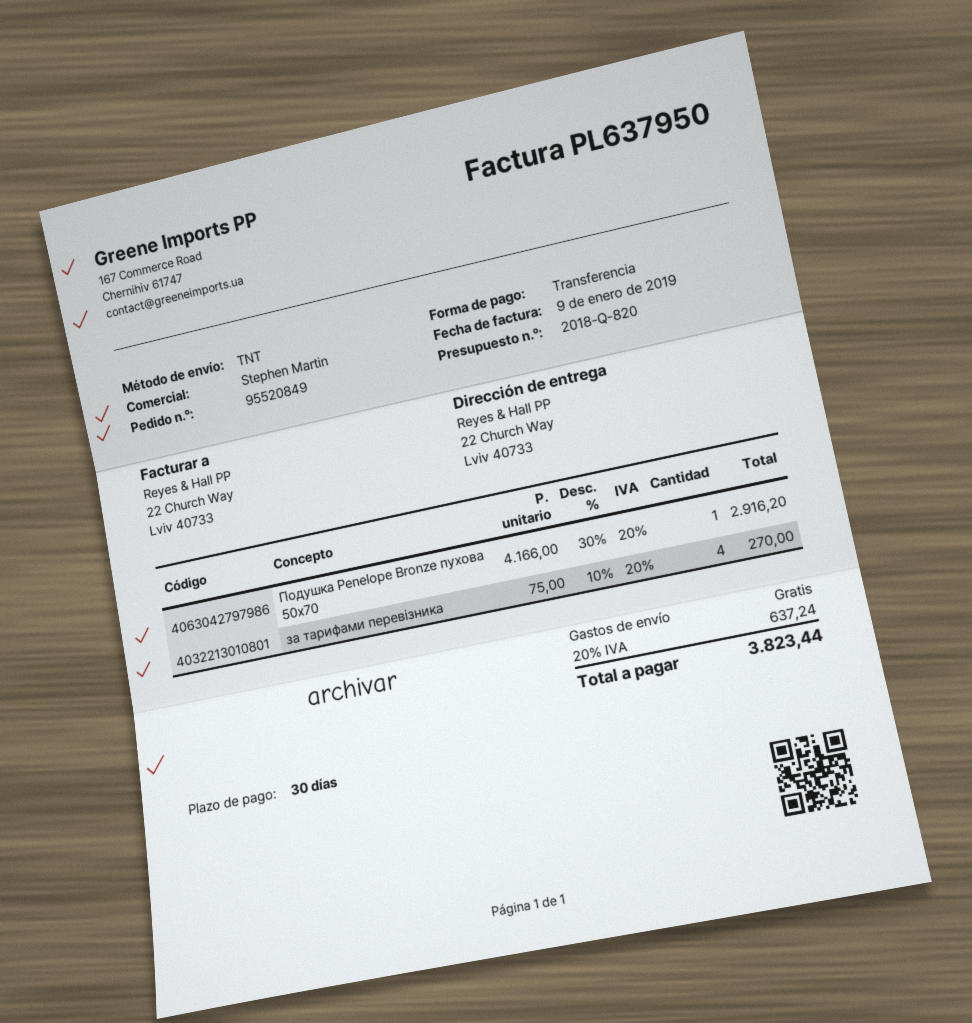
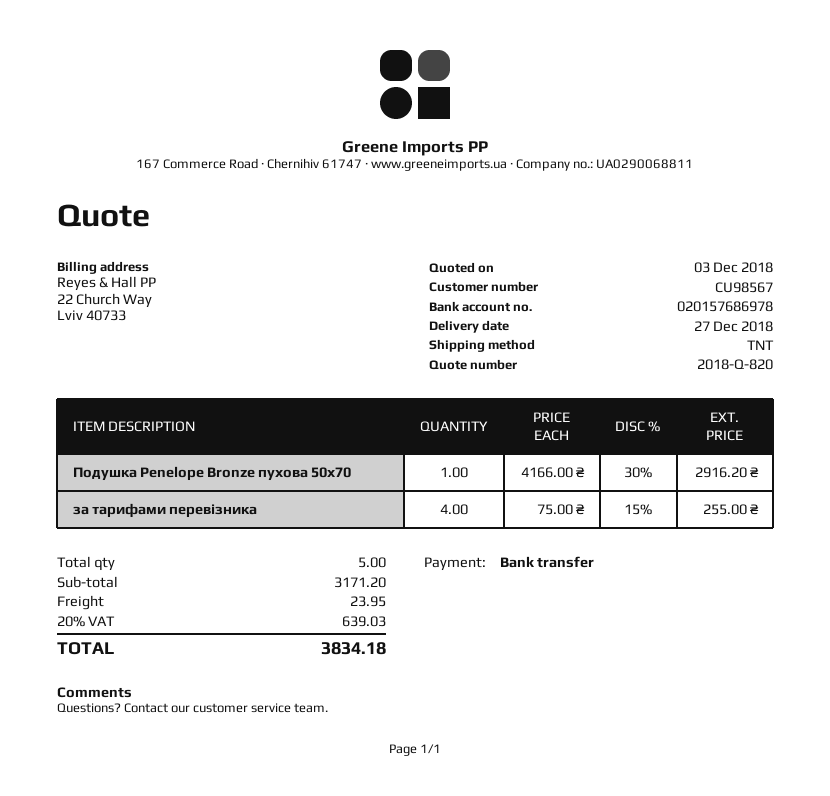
за тарифами перевізника: 4 x 75.00 - 10% = 270.00 -> 4 x 75.00 - 15% = 255.00
shipping: 0.00 -> 23.95
tax: 20% = 637.24 -> 20% = 639.03
total: 3823.44 -> 3834.18

